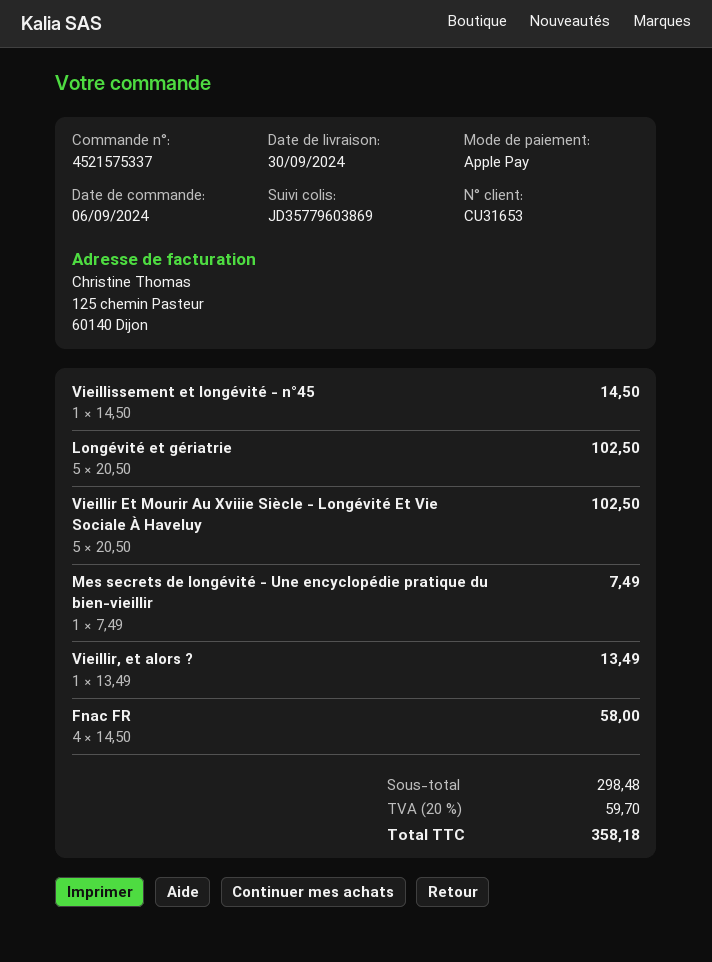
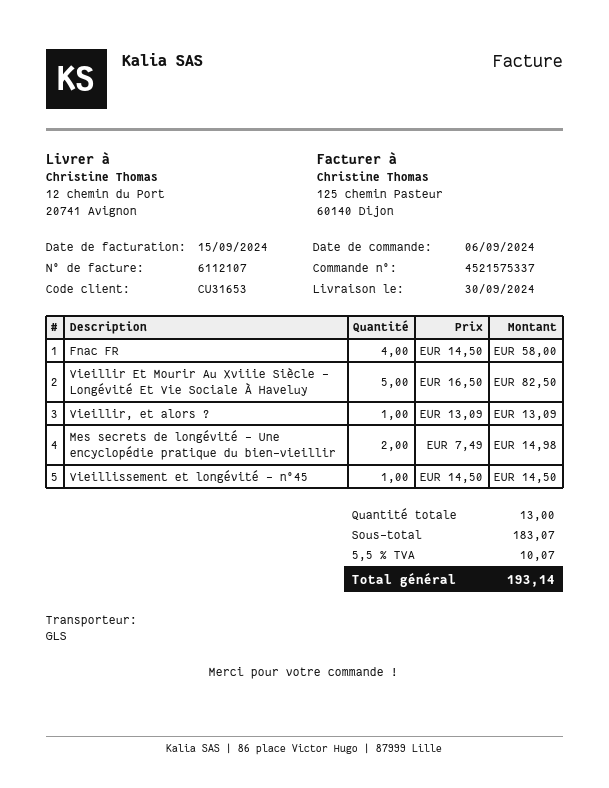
Longévité et gériatrie: 5 x 20.50 = 102.50 -> none
Vieillir Et Mourir Au Xviiie Siècle - Longévité Et Vie Sociale À Haveluy: 5 x 20.50 = 102.50 -> 5 x 16.50 = 82.50
Mes secrets de longévité - Une encyclopédie pratique du bien-vieillir: 1 x 7.49 = 7.49 -> 2 x 7.49 = 14.98
Vieillir, et alors ?: 1 x 13.49 = 13.49 -> 1 x 13.09 = 13.09
subtotal: 298.48 -> 183.07
tax: 20% = 59.70 -> 5.5% = 10.07
total: 358.18 -> 193.14

